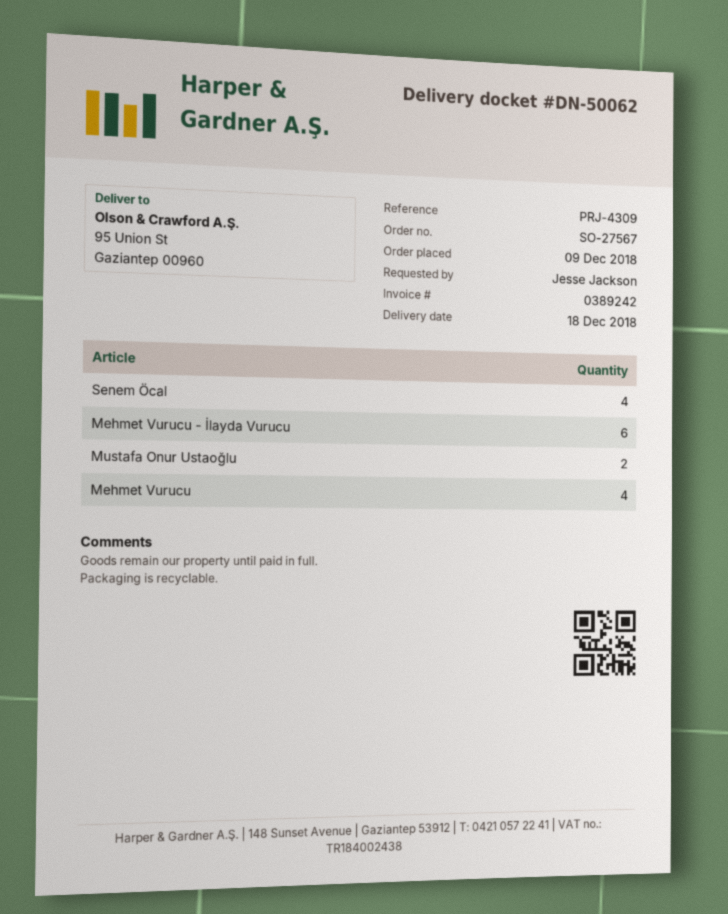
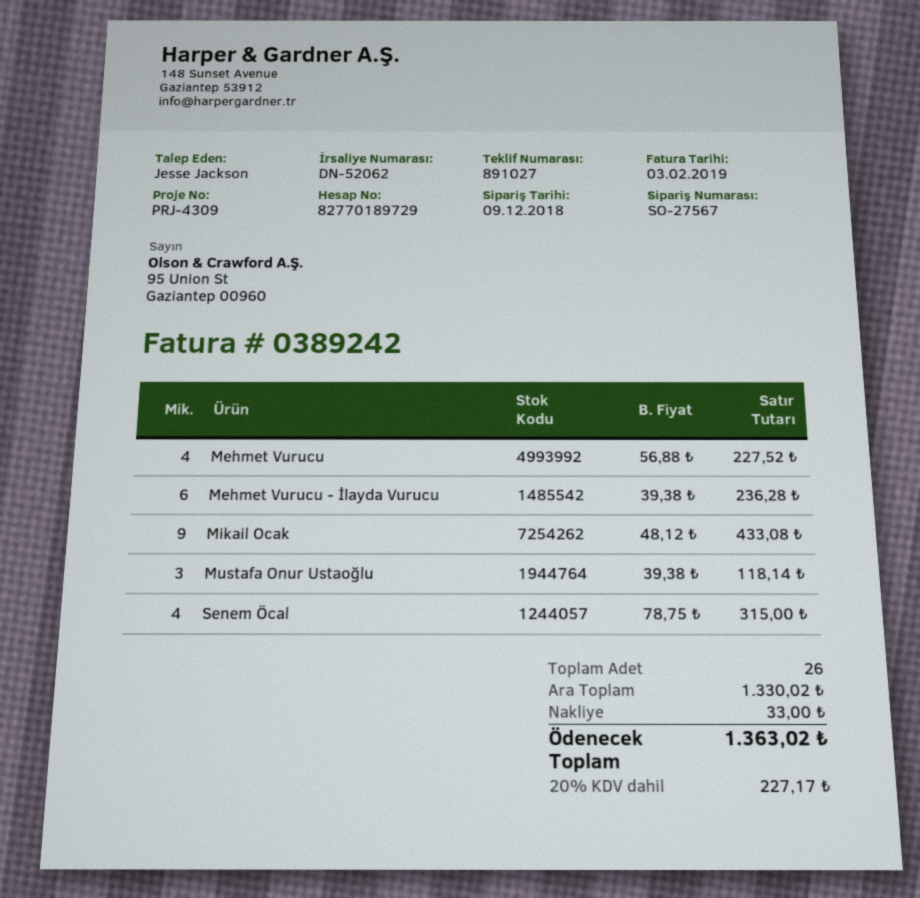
delivery note number: DN-50062 -> DN-52062
Mustafa Onur Ustaoğlu: 2 -> 3
Mikail Ocak: none -> 9

